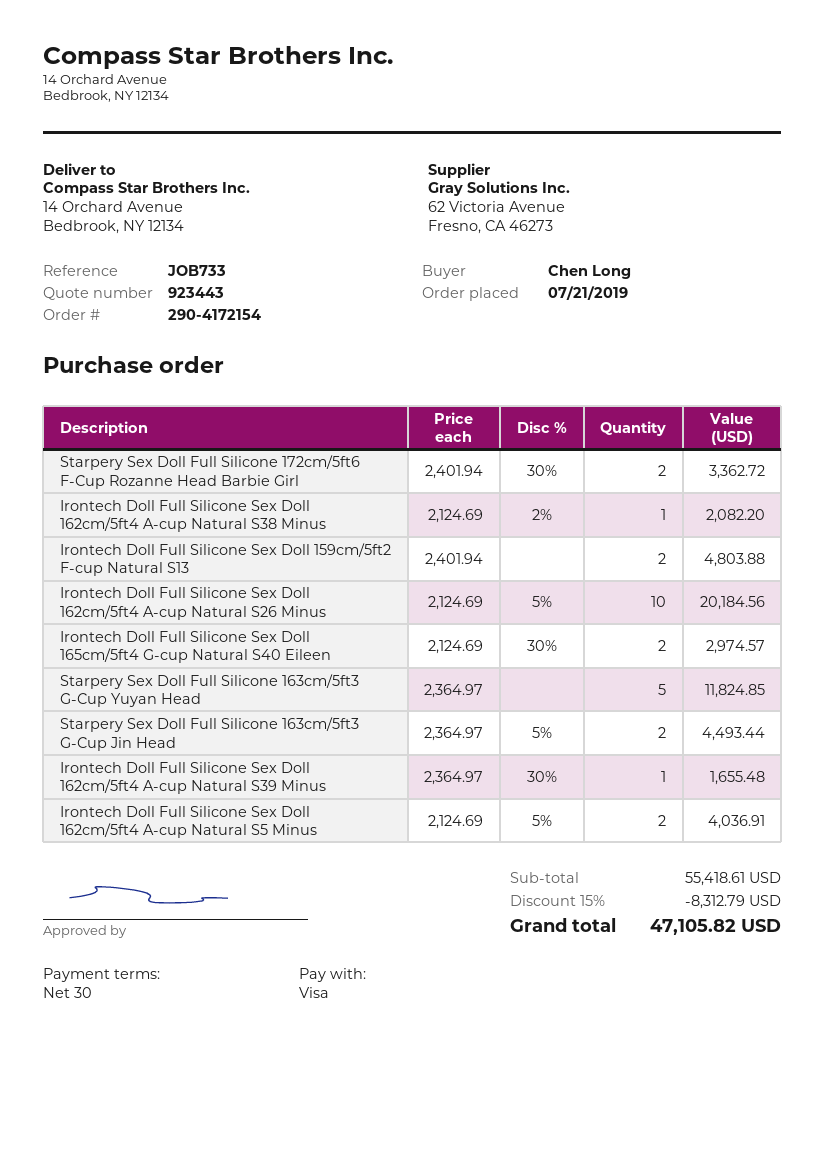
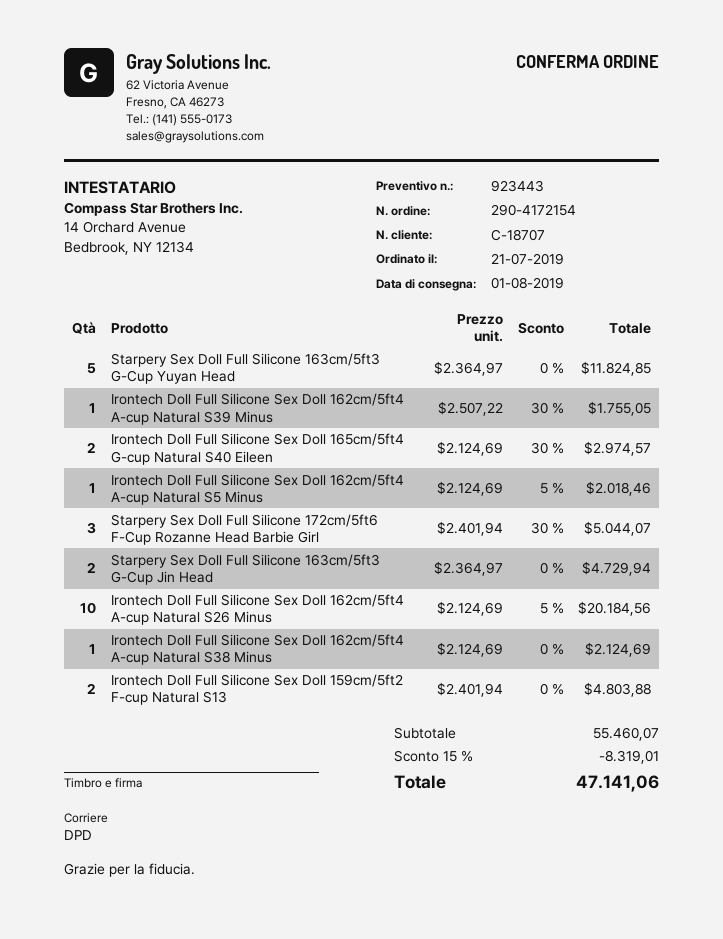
Starpery Sex Doll Full Silicone 172cm/5ft6 F-Cup Rozanne Head Barbie Girl: 2 x 2401.94 - 30% = 3362.72 -> 3 x 2401.94 - 30% = 5044.07
Irontech Doll Full Silicone Sex Doll 162cm/5ft4 A-cup Natural S38 Minus: 1 x 2124.69 - 2% = 2082.20 -> 1 x 2124.69 = 2124.69
Starpery Sex Doll Full Silicone 163cm/5ft3 G-Cup Jin Head: 2 x 2364.97 - 5% = 4493.44 -> 2 x 2364.97 = 4729.94
Irontech Doll Full Silicone Sex Doll 162cm/5ft4 A-cup Natural S39 Minus: 1 x 2364.97 - 30% = 1655.48 -> 1 x 2507.22 - 30% = 1755.05
Irontech Doll Full Silicone Sex Doll 162cm/5ft4 A-cup Natural S5 Minus: 2 x 2124.69 - 5% = 4036.91 -> 1 x 2124.69 - 5% = 2018.46
subtotal: 55418.61 -> 55460.07
discount: 15% = 8312.79 -> 15% = 8319.01
total: 47105.82 -> 47141.06

